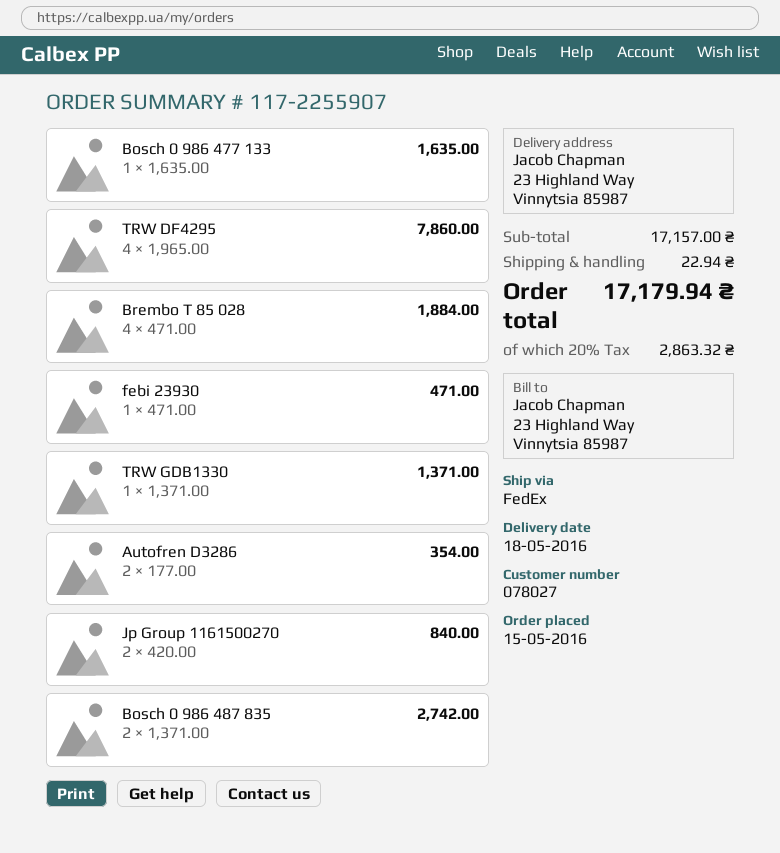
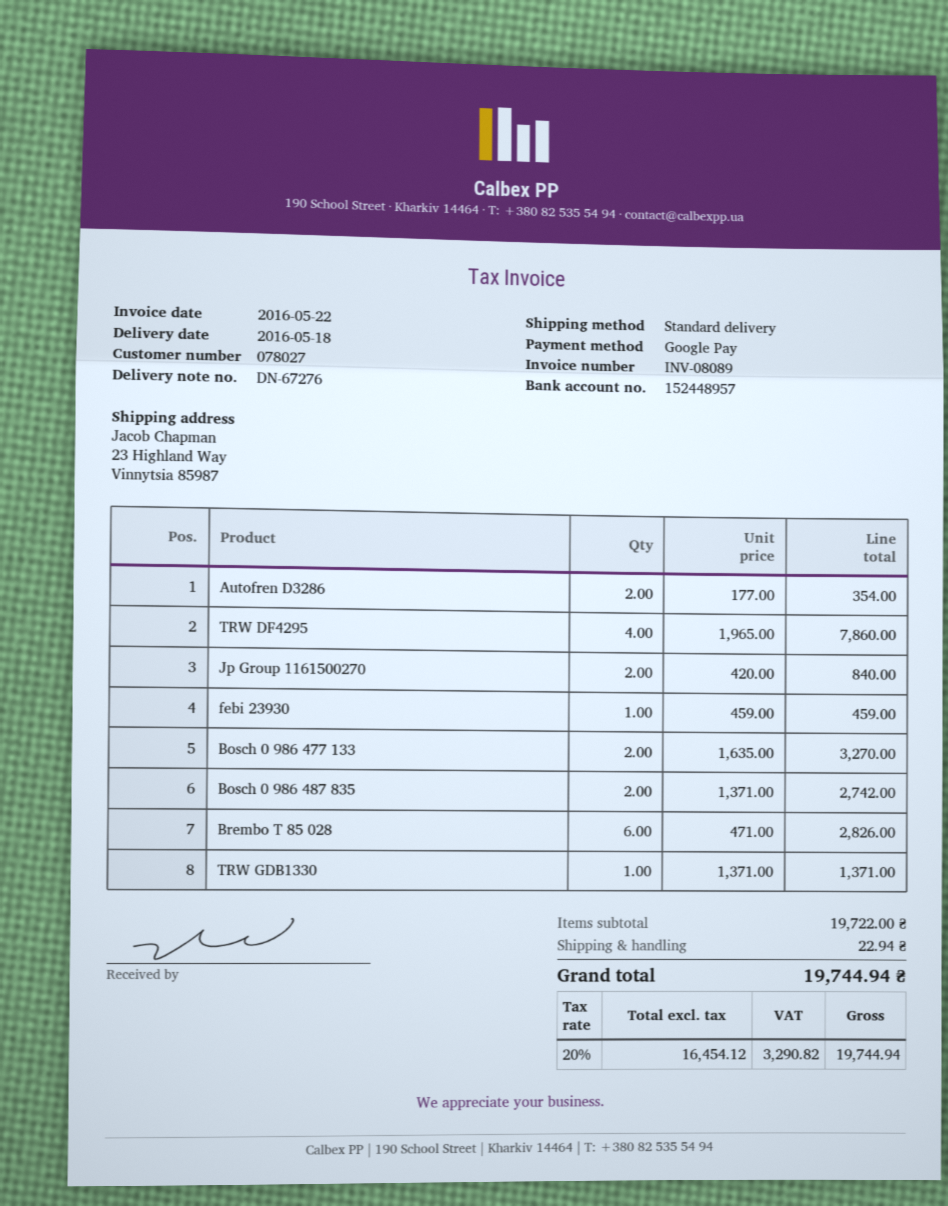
shipping method: FedEx -> standard
Bosch 0 986 477 133: 1 x 1635.00 = 1635.00 -> 2 x 1635.00 = 3270.00
Brembo T 85 028: 4 x 471.00 = 1884.00 -> 6 x 471.00 = 2826.00
febi 23930: 1 x 471.00 = 471.00 -> 1 x 459.00 = 459.00
subtotal: 17157.00 -> 19722.00
tax: 20% = 2863.32 -> 20% = 3290.82
total: 17179.94 -> 19744.94

